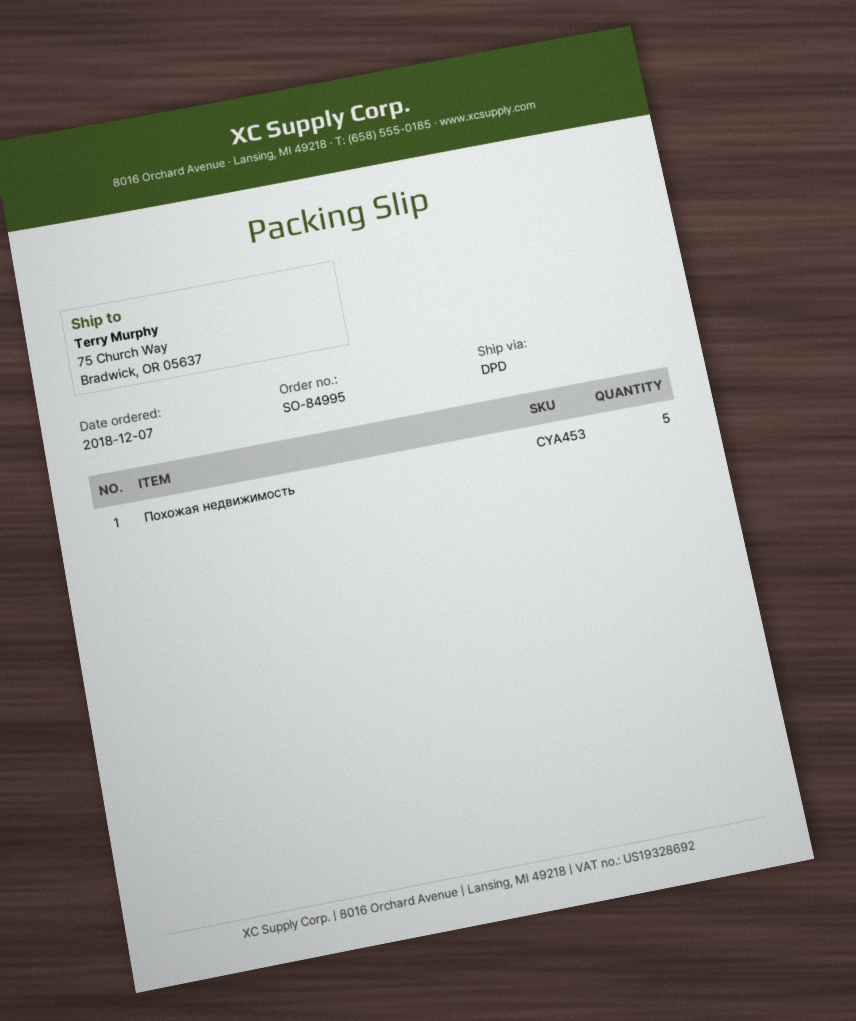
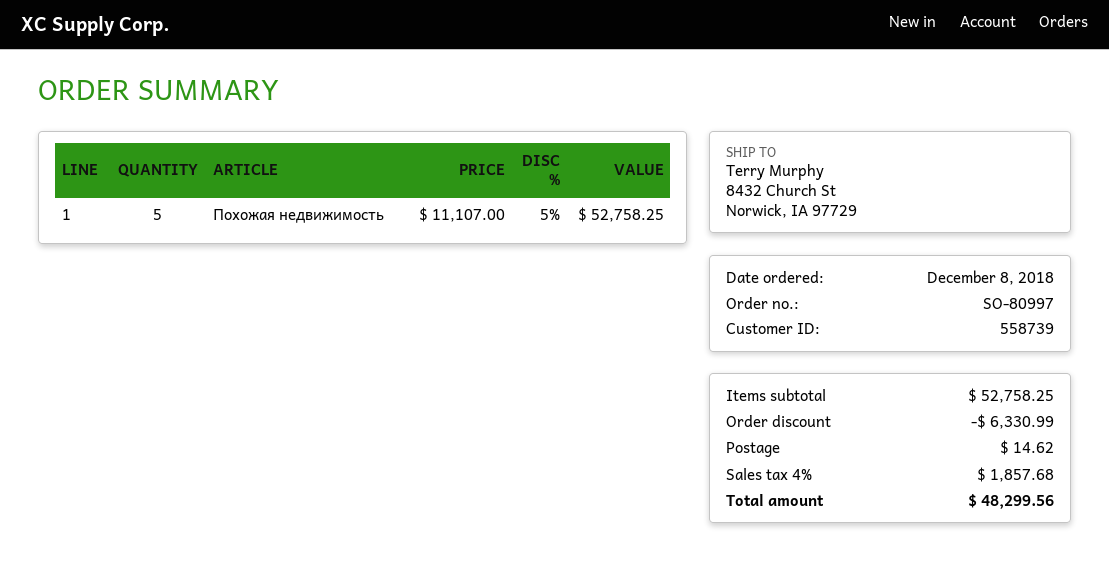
order number: SO-84995 -> SO-80997
order date: 2018-12-07 -> 2018-12-08
ship to: 75 Church Way, Bradwick, OR 05637 -> 8432 Church St, Norwick, IA 97729

